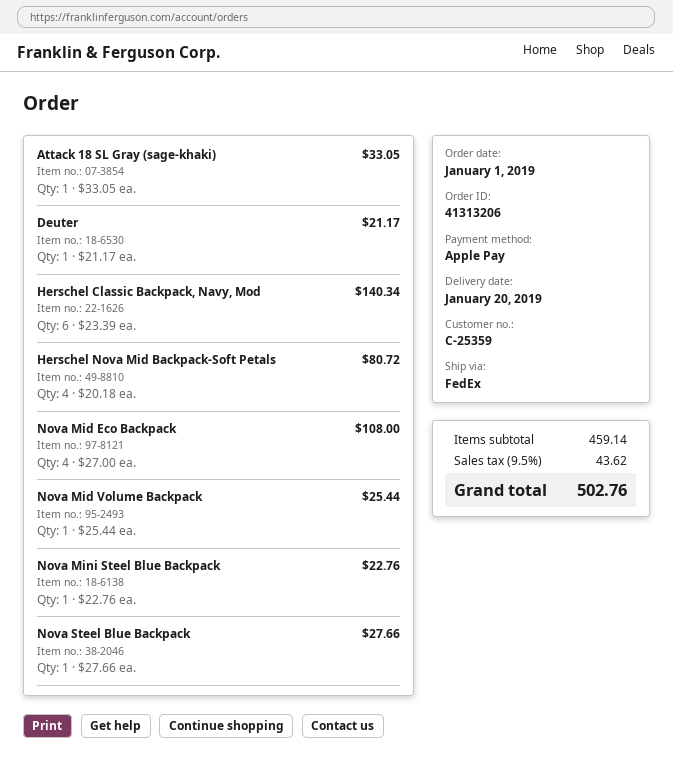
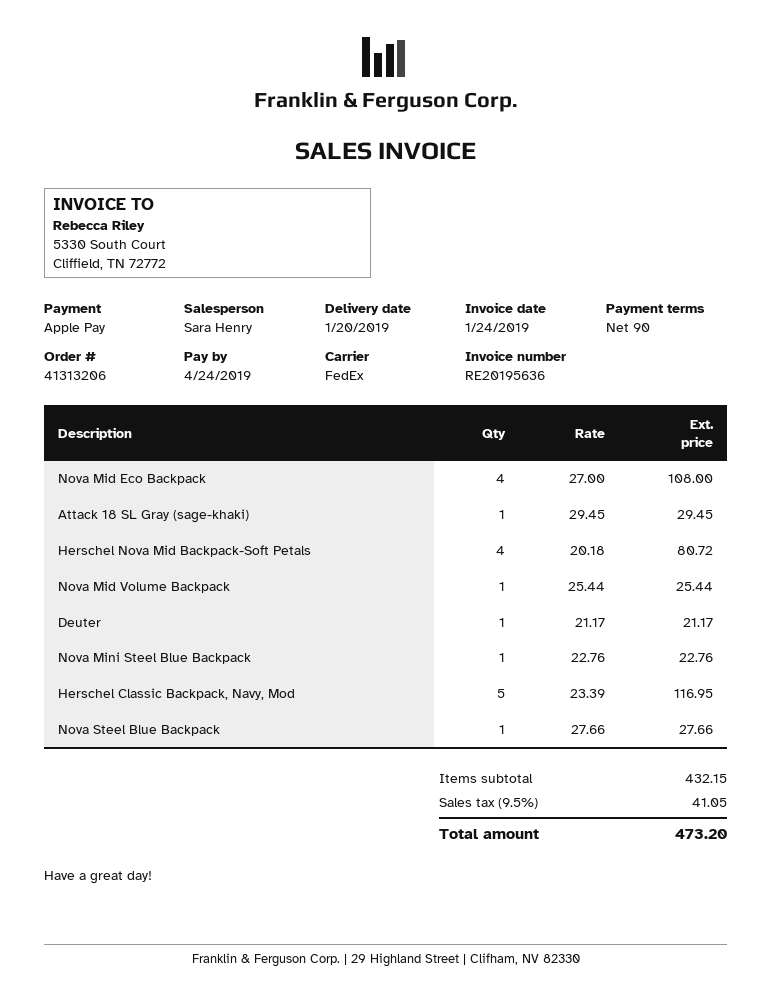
Attack 18 SL Gray (sage-khaki): 1 x 33.05 = 33.05 -> 1 x 29.45 = 29.45
Herschel Classic Backpack, Navy, Mod: 6 x 23.39 = 140.34 -> 5 x 23.39 = 116.95
subtotal: 459.14 -> 432.15
tax: 9.5% = 43.62 -> 9.5% = 41.05
total: 502.76 -> 473.20

